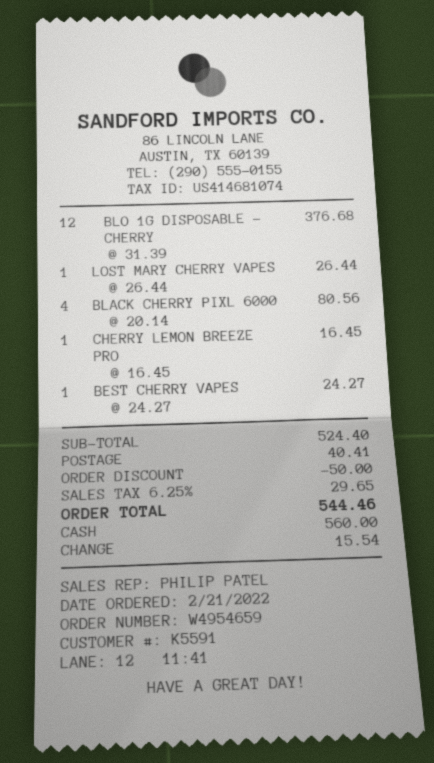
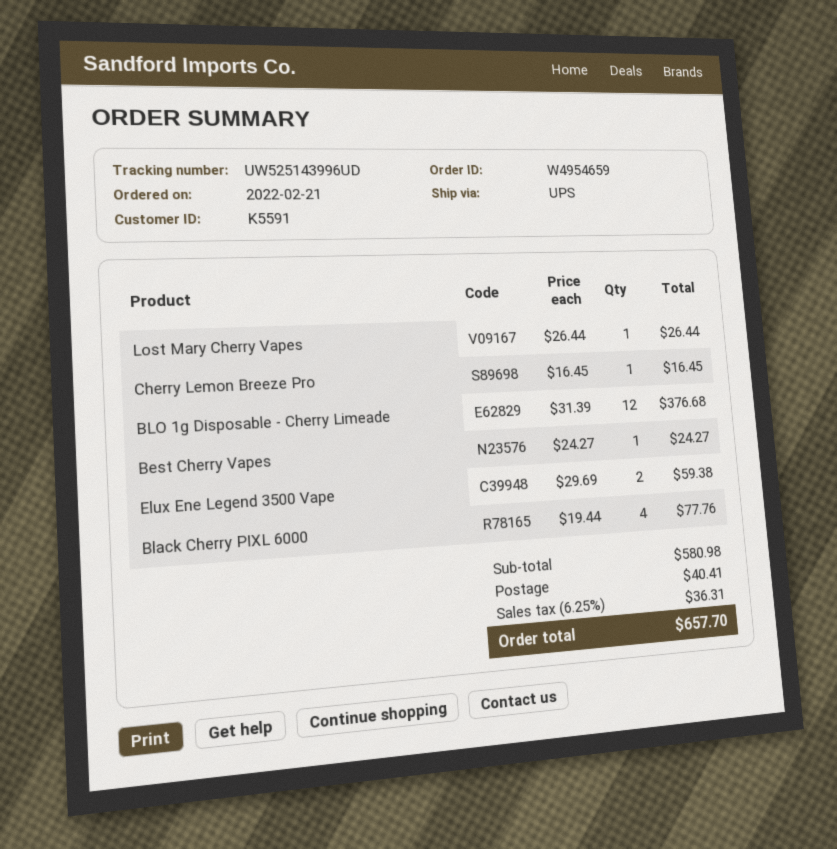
BLACK CHERRY PIXL 6000: 4 x 20.14 = 80.56 -> 4 x 19.44 = 77.76
Elux Ene Legend 3500 Vape: none -> 2 x 29.69 = 59.38
subtotal: 524.40 -> 580.98
discount: 50.00 -> none
tax: 6.25% = 29.65 -> 6.25% = 36.31
total: 544.46 -> 657.70

